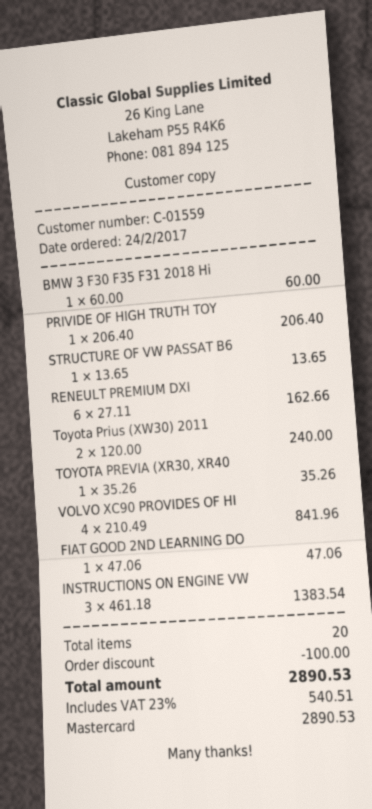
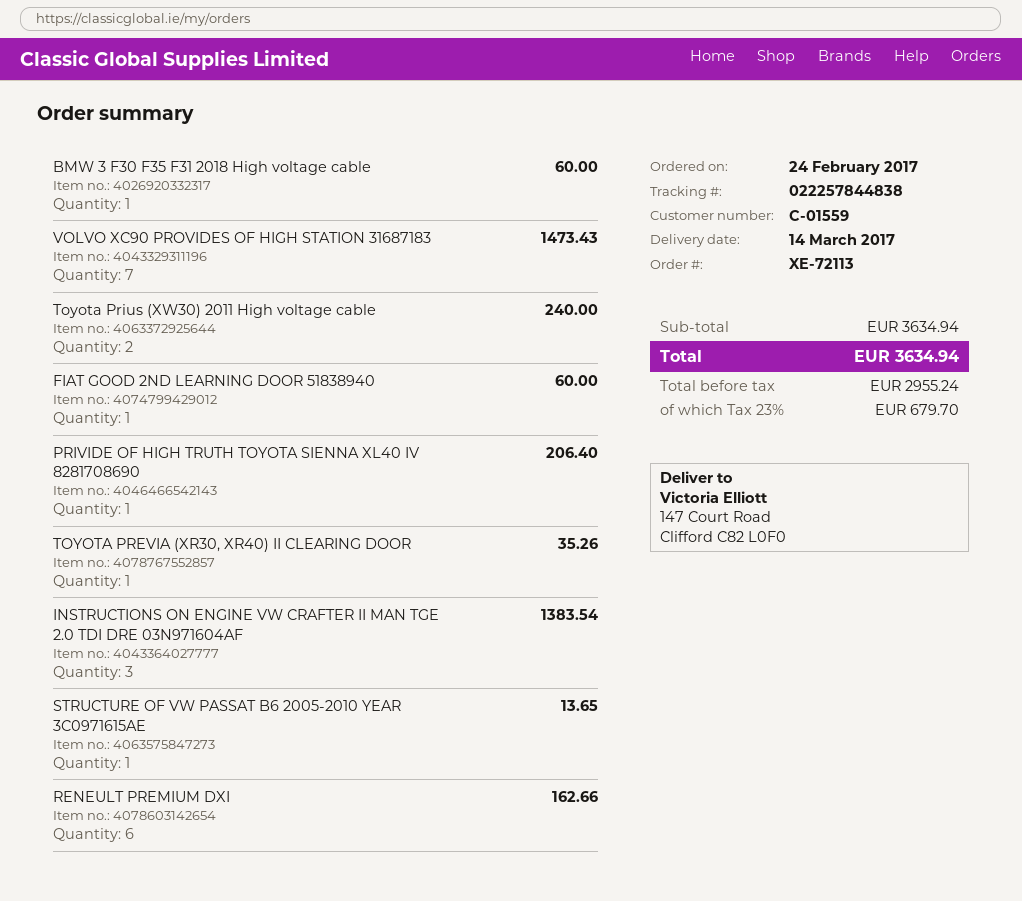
VOLVO XC90 PROVIDES OF HI: 4 for 841.96 -> 7 for 1473.43
FIAT GOOD 2ND LEARNING DO: 1 for 47.06 -> 1 for 60.00
discount: 100.00 -> none
tax: 23% = 540.51 -> 23% = 679.70
total: 2890.53 -> 3634.94

